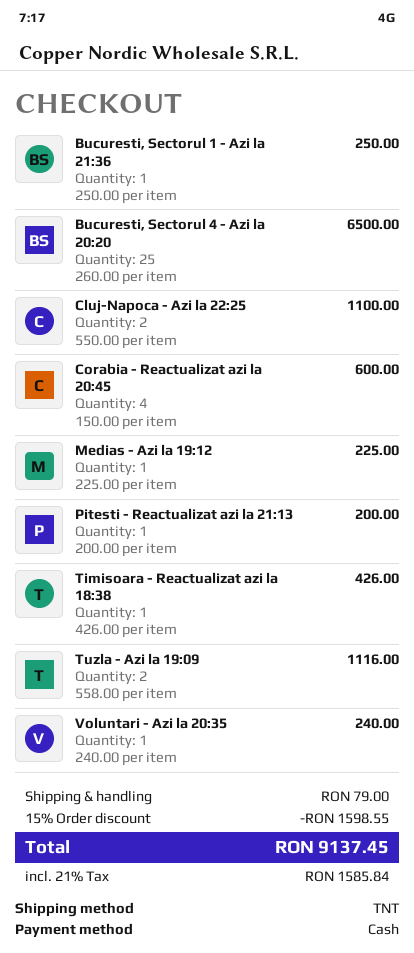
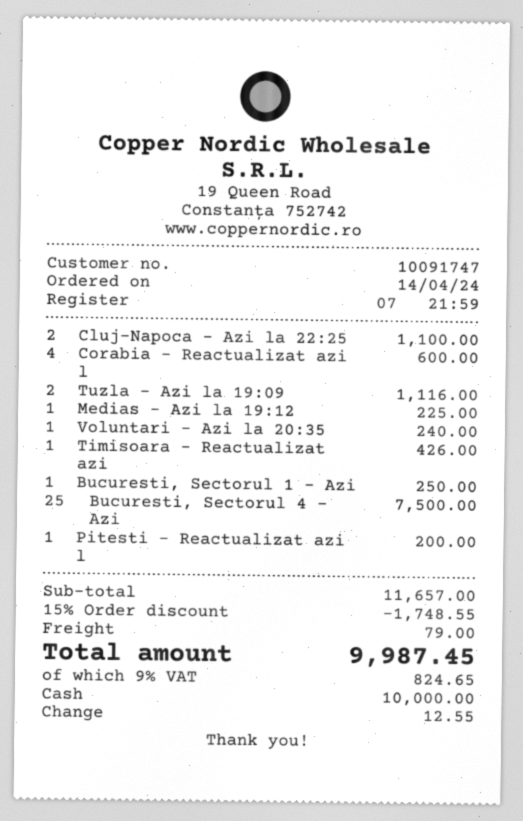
Bucuresti, Sectorul 4 - Azi la 20:20: 25 for 6500.00 -> 25 for 7500.00
discount: 15% = 1598.55 -> 15% = 1748.55
tax: 21% = 1585.84 -> 9% = 824.65
total: 9137.45 -> 9987.45

